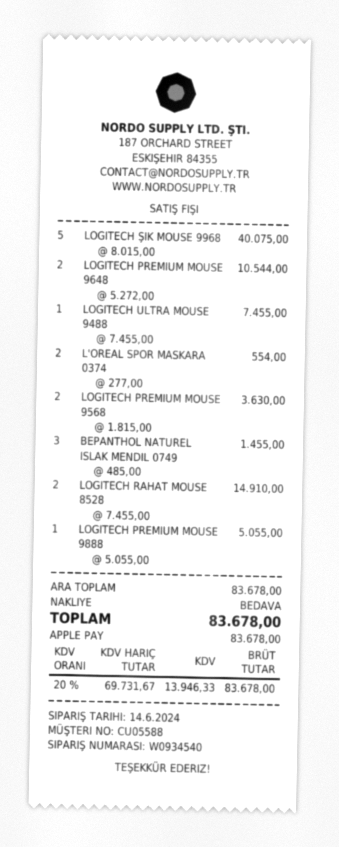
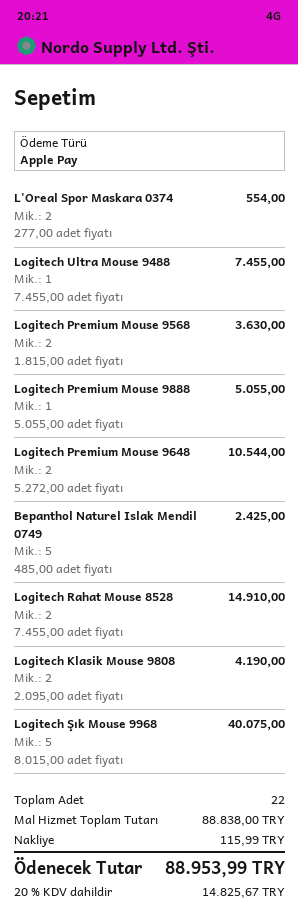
BEPANTHOL NATUREL ISLAK MENDIL 0749: 3 x 485.00 = 1455.00 -> 5 x 485.00 = 2425.00
Logitech Klasik Mouse 9808: none -> 2 x 2095.00 = 4190.00
subtotal: 83678.00 -> 88838.00
shipping: 0.00 -> 115.99
tax: 20% = 13946.33 -> 20% = 14825.67
total: 83678.00 -> 88953.99

